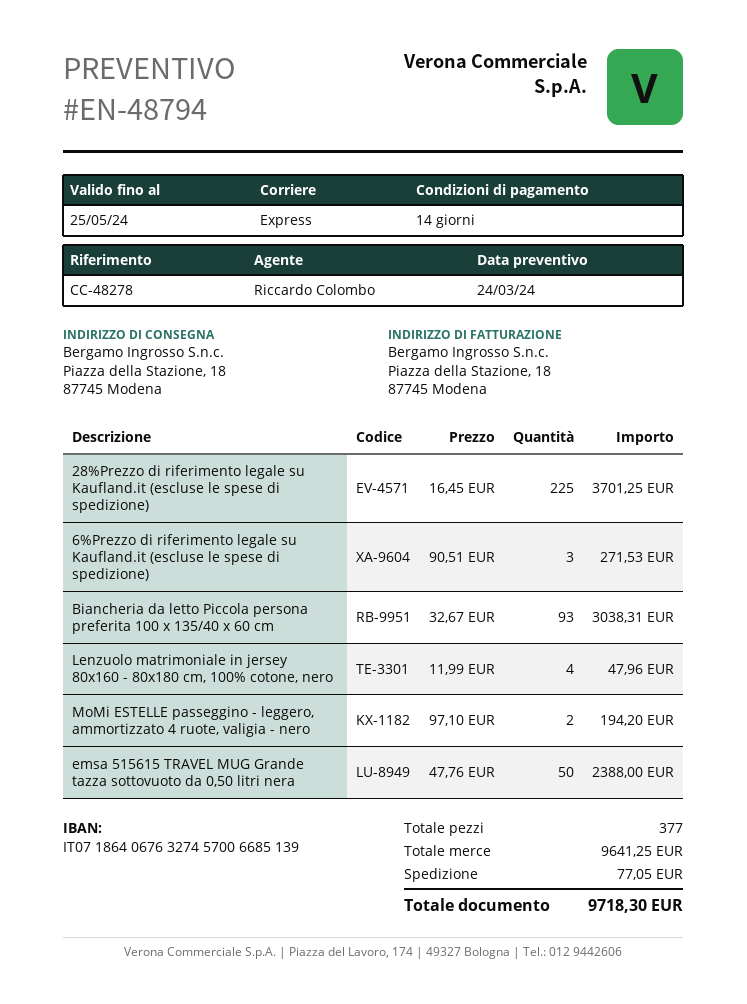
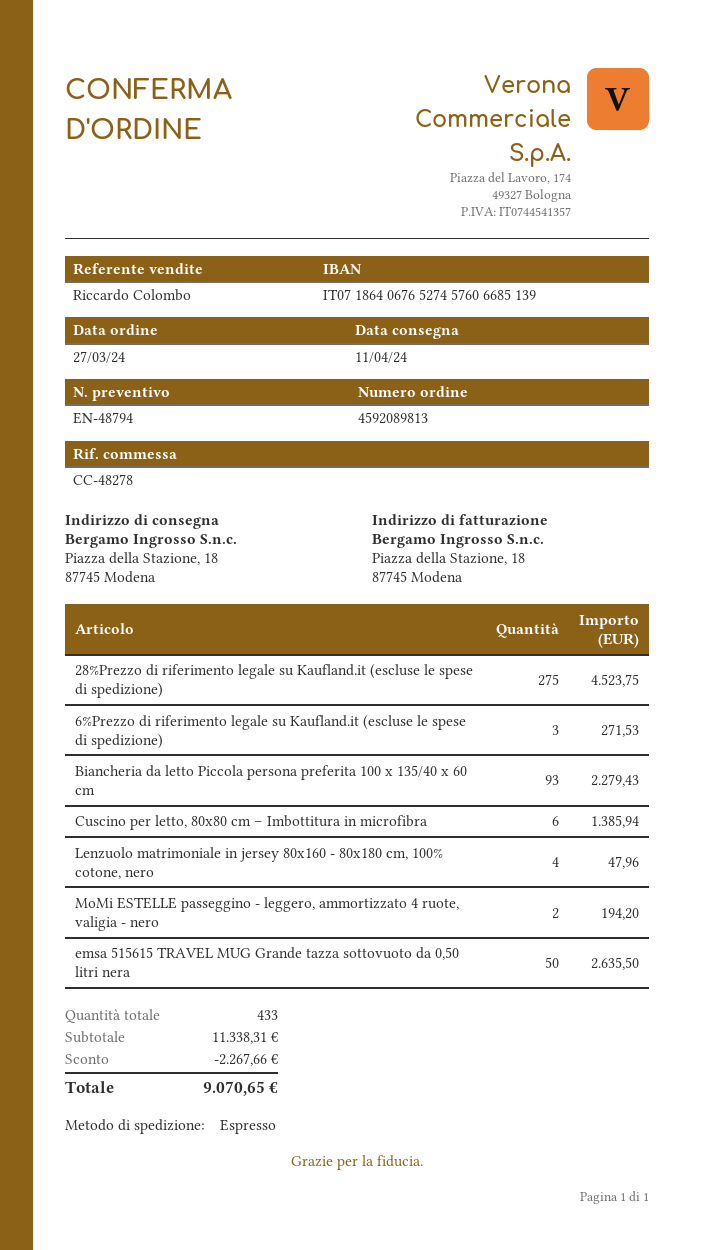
bank account: IT0718640676327457006685139 -> IT0718640676527457606685139
28%Prezzo di riferimento legale su Kaufland.it (escluse le spese di spedizione): 225 for 3701.25 -> 275 for 4523.75
Biancheria da letto Piccola persona preferita 100 x 135/40 x 60 cm: 93 for 3038.31 -> 93 for 2279.43
emsa 515615 TRAVEL MUG Grande tazza sottovuoto da 0,50 litri nera: 50 for 2388.00 -> 50 for 2635.50
Cuscino per letto, 80x80 cm – Imbottitura in microfibra: none -> 6 for 1385.94
total quantity: 377 -> 433
subtotal: 9641.25 -> 11338.31
discount: none -> 2267.66
shipping: 77.05 -> none
total: 9718.30 -> 9070.65

